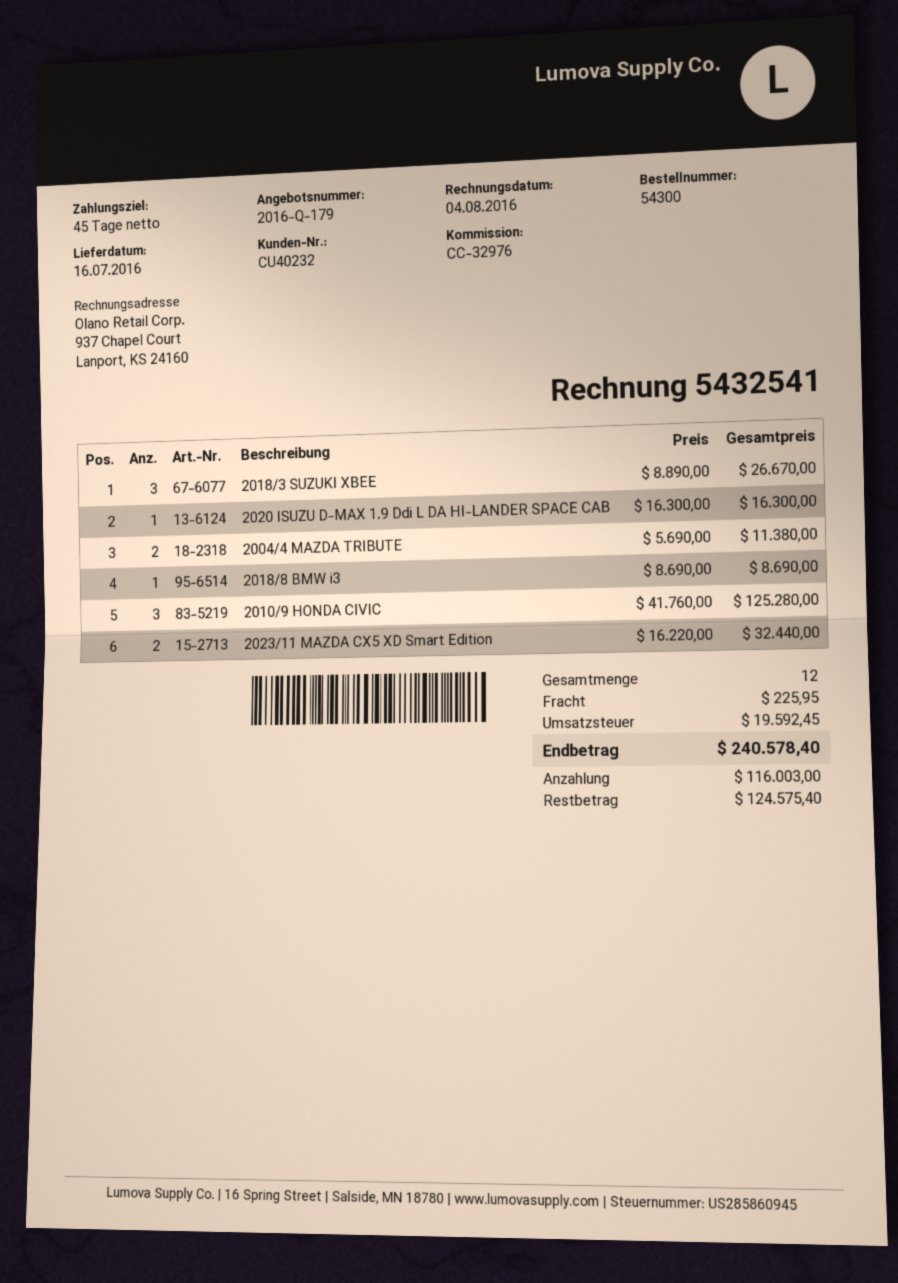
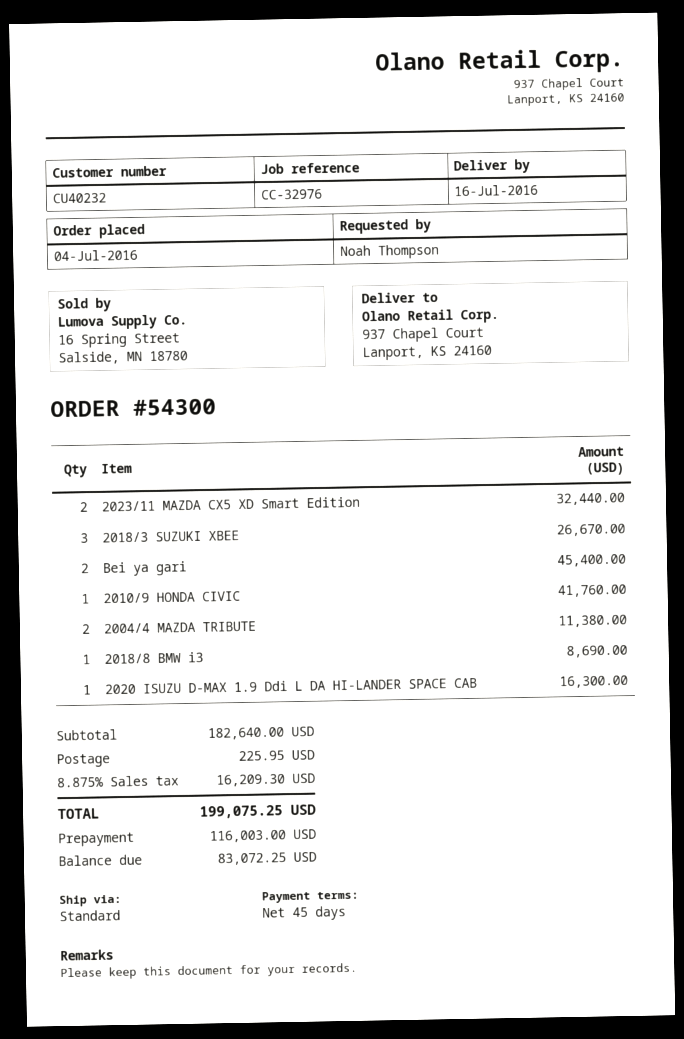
2010/9 HONDA CIVIC: 3 for 125280.00 -> 1 for 41760.00
Bei ya gari: none -> 2 for 45400.00
tax: 19592.45 -> 16209.30
total: 240578.40 -> 199075.25
balance: 124575.40 -> 83072.25

